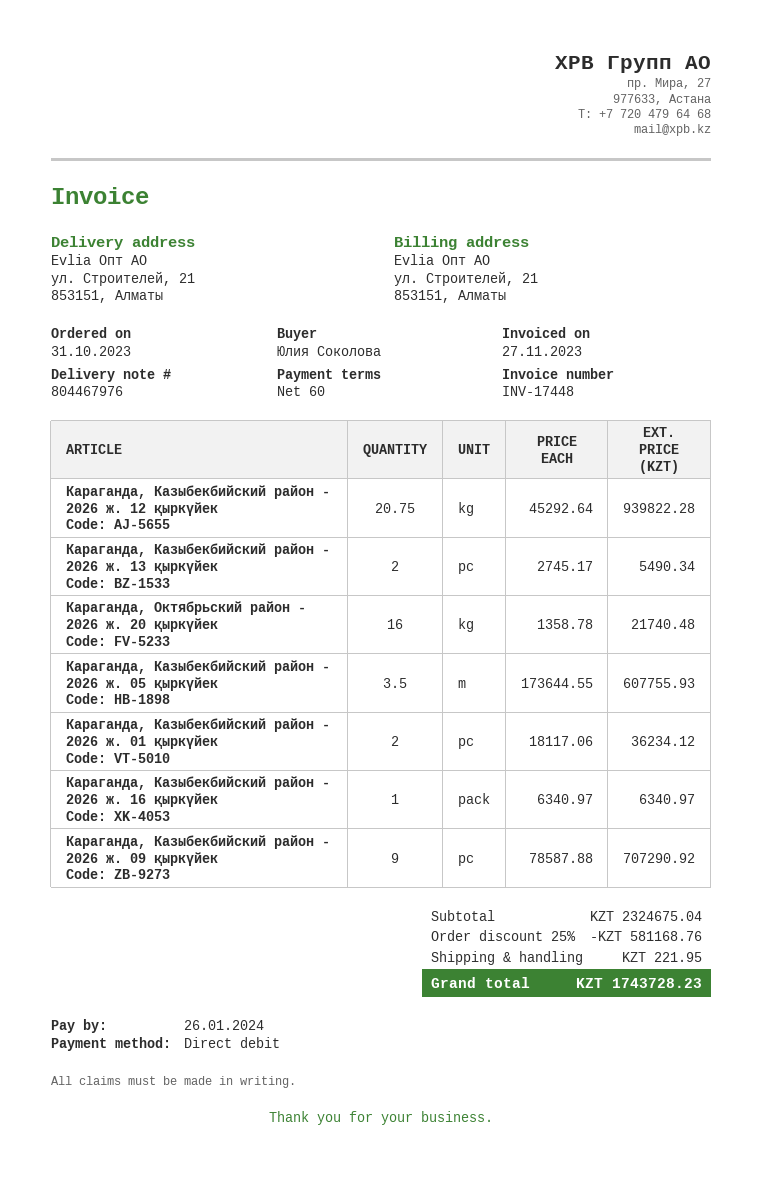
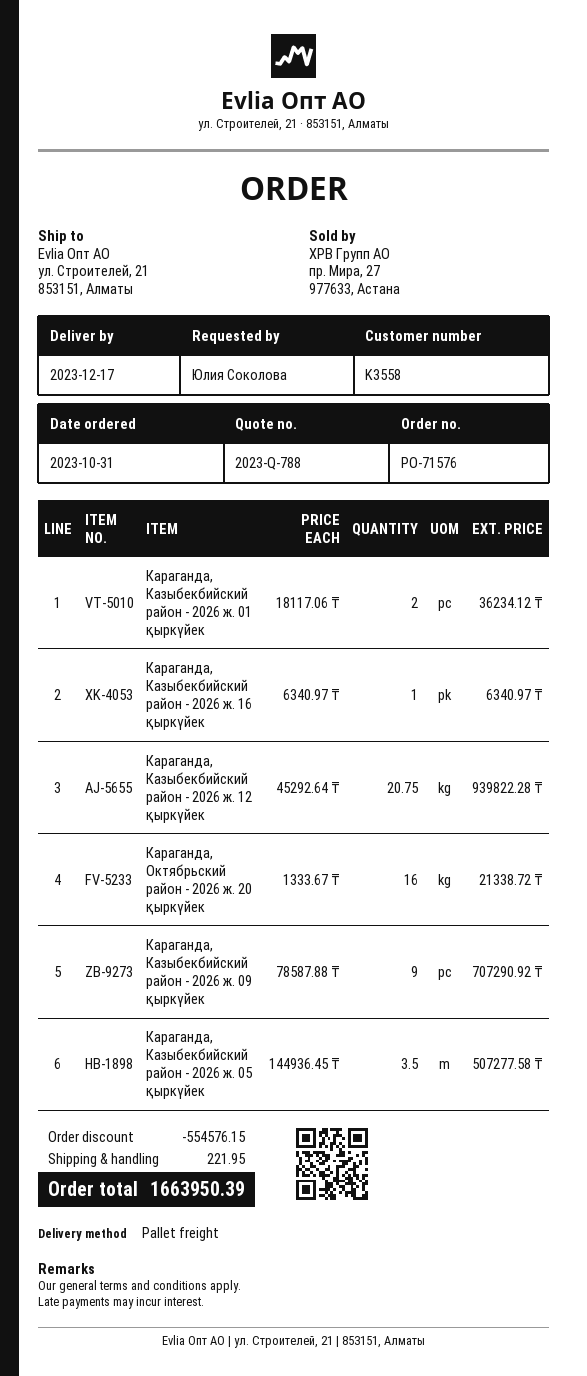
Караганда, Казыбекбийский район - 2026 ж. 13 қыркүйек: 2 x 2745.17 = 5490.34 -> none
Караганда, Октябрьский район - 2026 ж. 20 қыркүйек: 16 x 1358.78 = 21740.48 -> 16 x 1333.67 = 21338.72
Караганда, Казыбекбийский район - 2026 ж. 05 қыркүйек: 3.5 x 173644.55 = 607755.93 -> 3.5 x 144936.45 = 507277.58
discount: 581168.76 -> 554576.15
total: 1743728.23 -> 1663950.39

